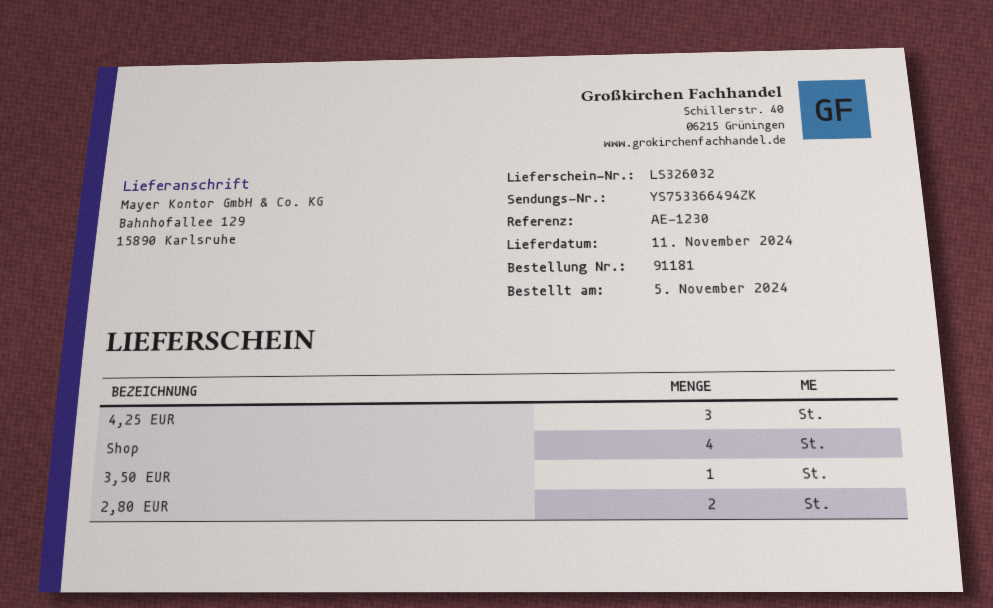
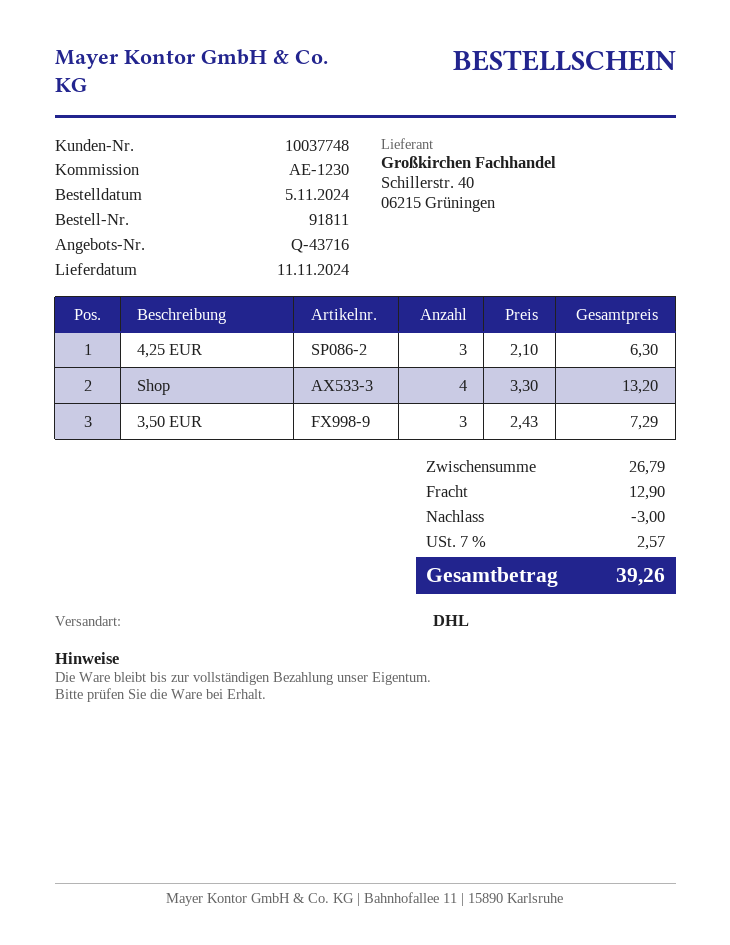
order number: 91181 -> 91811
3,50 EUR: 1 -> 3
2,80 EUR: 2 -> none

